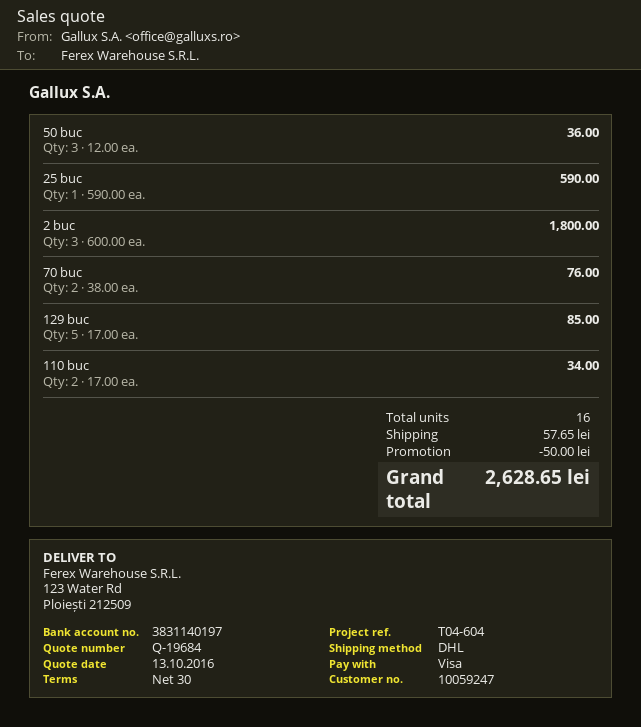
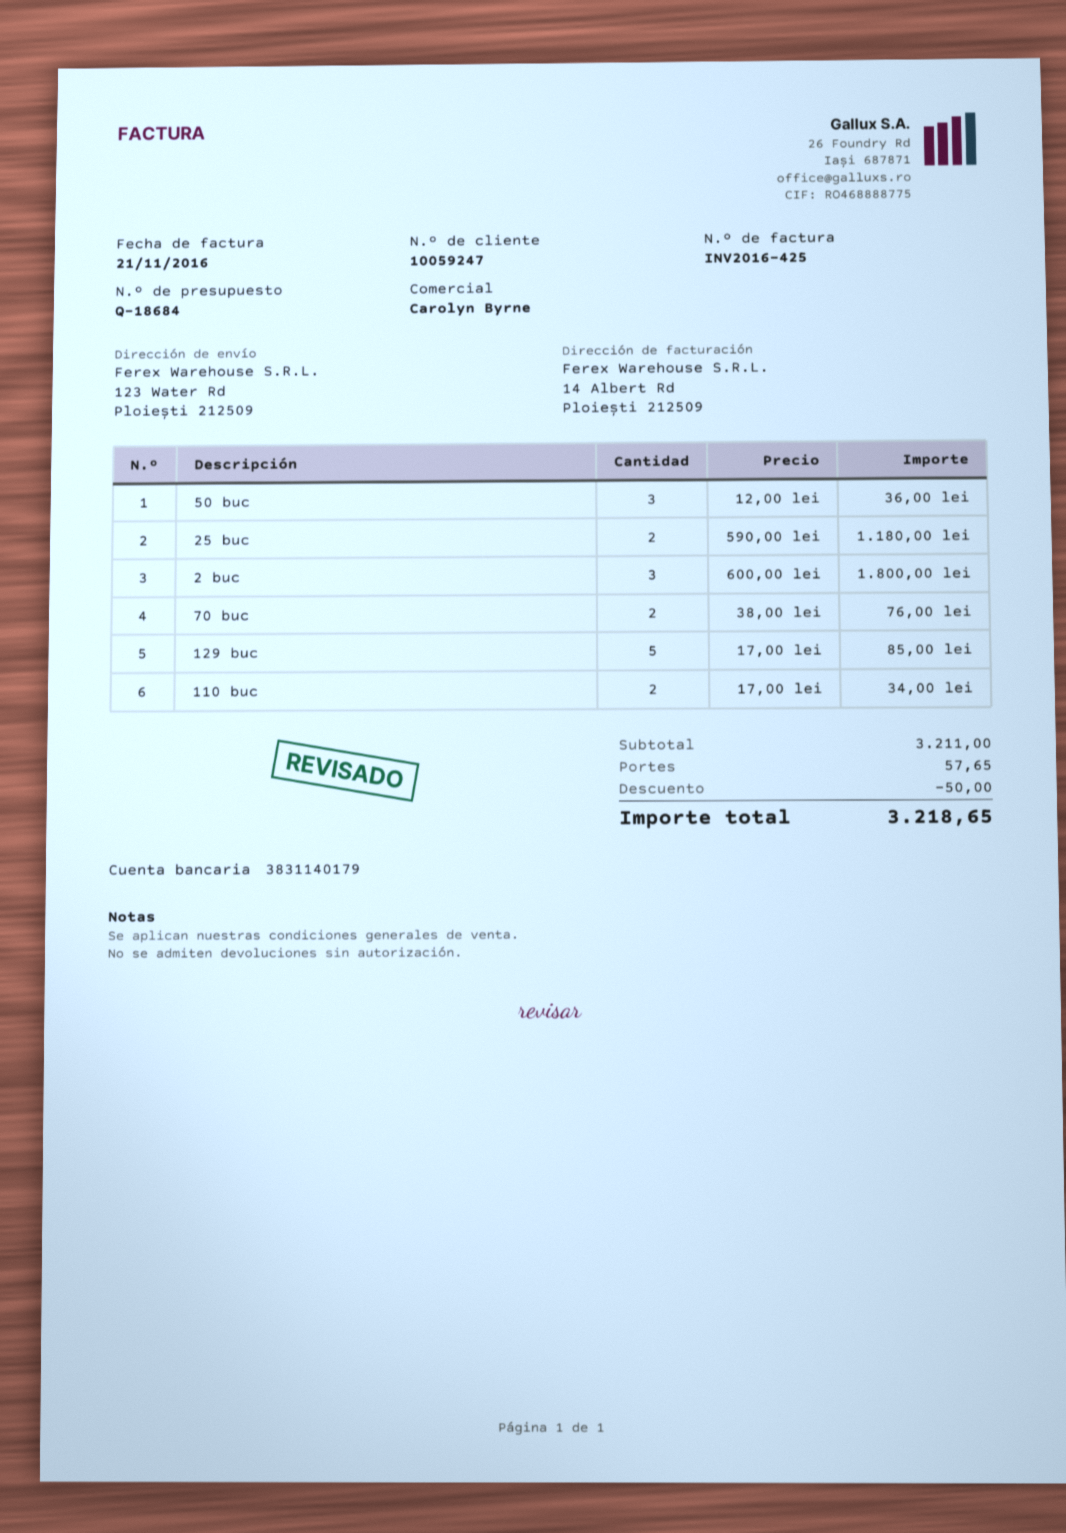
quote number: Q-19684 -> Q-18684
bank account: 3831140197 -> 3831140179
25 buc: 1 x 590.00 = 590.00 -> 2 x 590.00 = 1180.00
total: 2628.65 -> 3218.65

